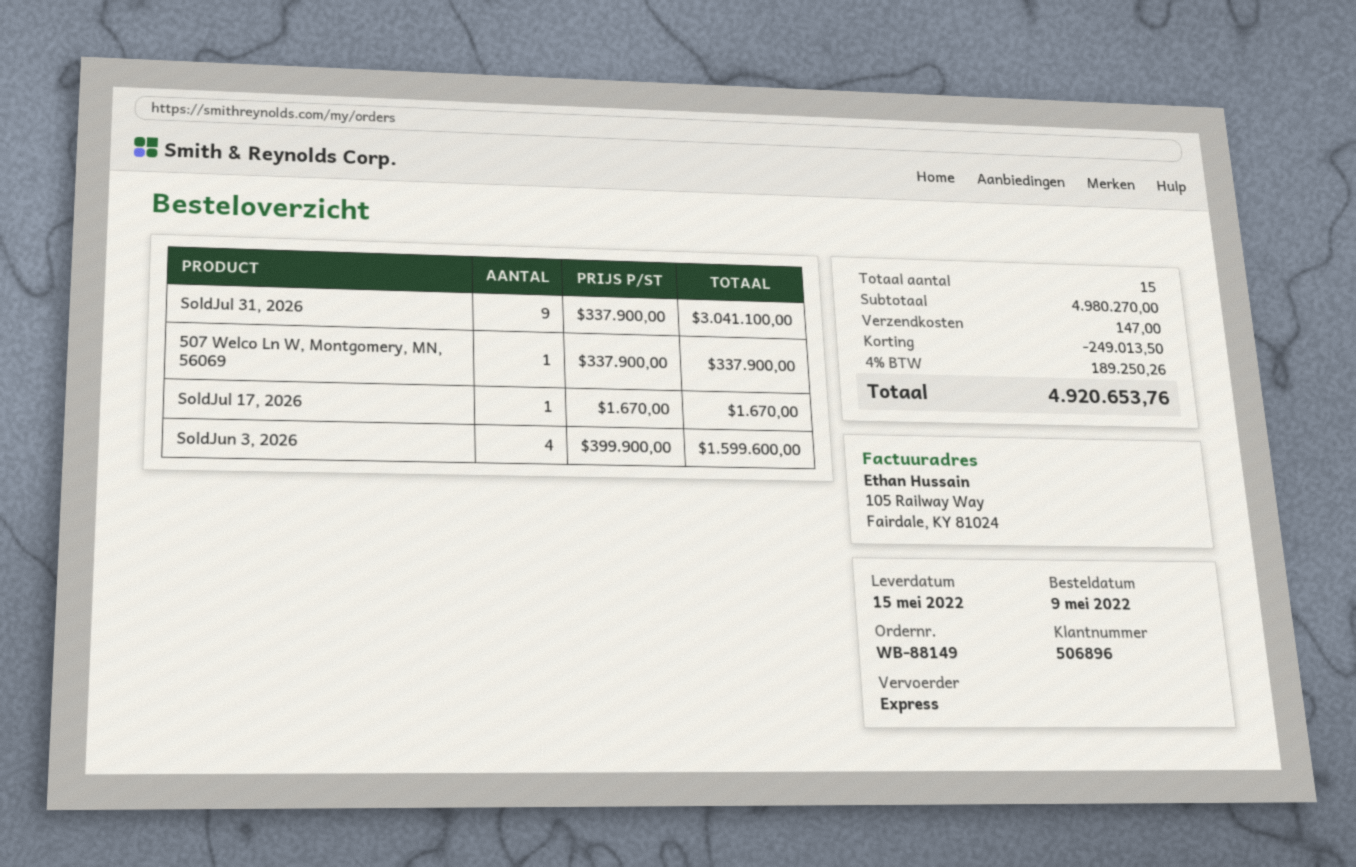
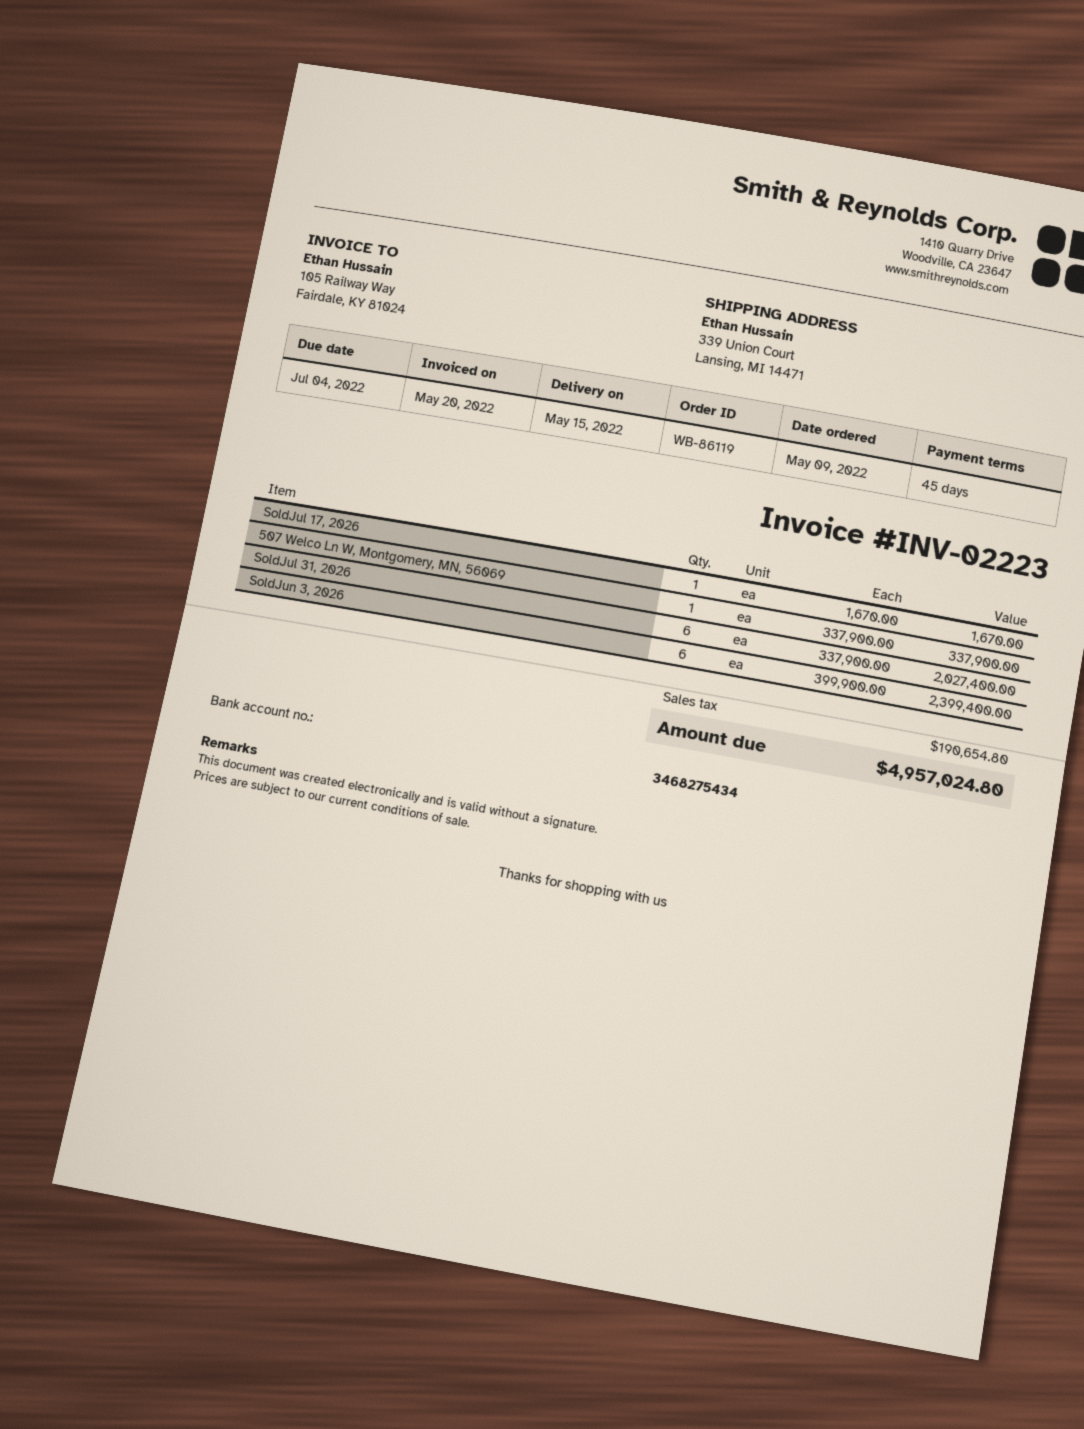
order number: WB-88149 -> WB-86119
SoldJul 31, 2026: 9 x 337900.00 = 3041100.00 -> 6 x 337900.00 = 2027400.00
SoldJun 3, 2026: 4 x 399900.00 = 1599600.00 -> 6 x 399900.00 = 2399400.00
discount: 249013.50 -> none
shipping: 147.00 -> none
tax: 189250.26 -> 190654.80
total: 4920653.76 -> 4957024.80

